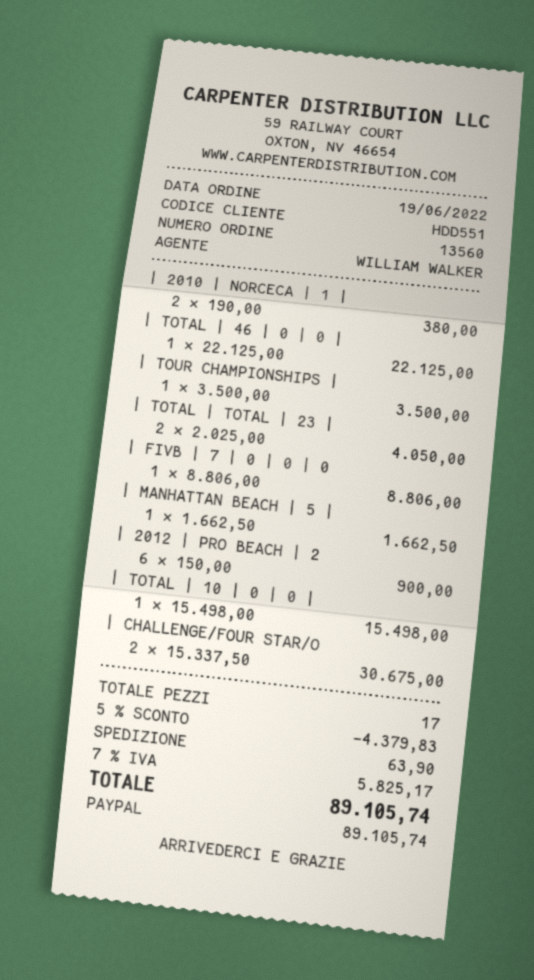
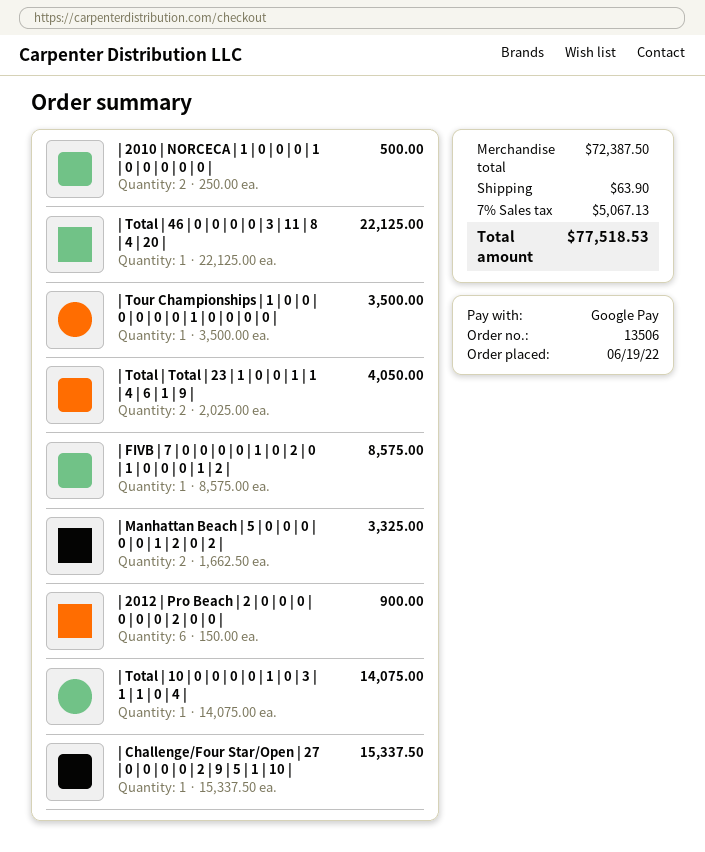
order number: 13560 -> 13506
payment method: PayPal -> Google Pay
| 2010 | NORCECA | 1 |: 2 x 190.00 = 380.00 -> 2 x 250.00 = 500.00
| FIVB | 7 | 0 | 0 | 0: 1 x 8806.00 = 8806.00 -> 1 x 8575.00 = 8575.00
| MANHATTAN BEACH | 5 |: 1 x 1662.50 = 1662.50 -> 2 x 1662.50 = 3325.00
| TOTAL | 10 | 0 | 0 |: 1 x 15498.00 = 15498.00 -> 1 x 14075.00 = 14075.00
| CHALLENGE/FOUR STAR/O: 2 x 15337.50 = 30675.00 -> 1 x 15337.50 = 15337.50
discount: 5% = 4379.83 -> none
tax: 7% = 5825.17 -> 7% = 5067.13
total: 89105.74 -> 77518.53

